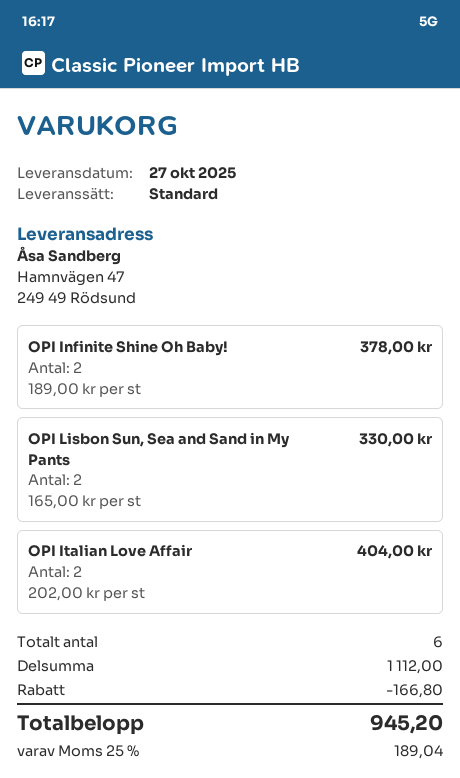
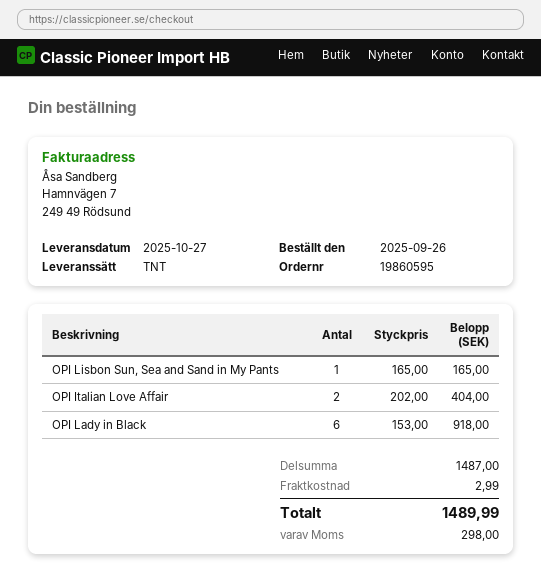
shipping method: standard -> TNT
OPI Infinite Shine Oh Baby!: 2 x 189.00 = 378.00 -> none
OPI Lisbon Sun, Sea and Sand in My Pants: 2 x 165.00 = 330.00 -> 1 x 165.00 = 165.00
OPI Lady in Black: none -> 6 x 153.00 = 918.00
subtotal: 1112.00 -> 1487.00
discount: 166.80 -> none
shipping: none -> 2.99
tax: 189.04 -> 298.00
total: 945.20 -> 1489.99

